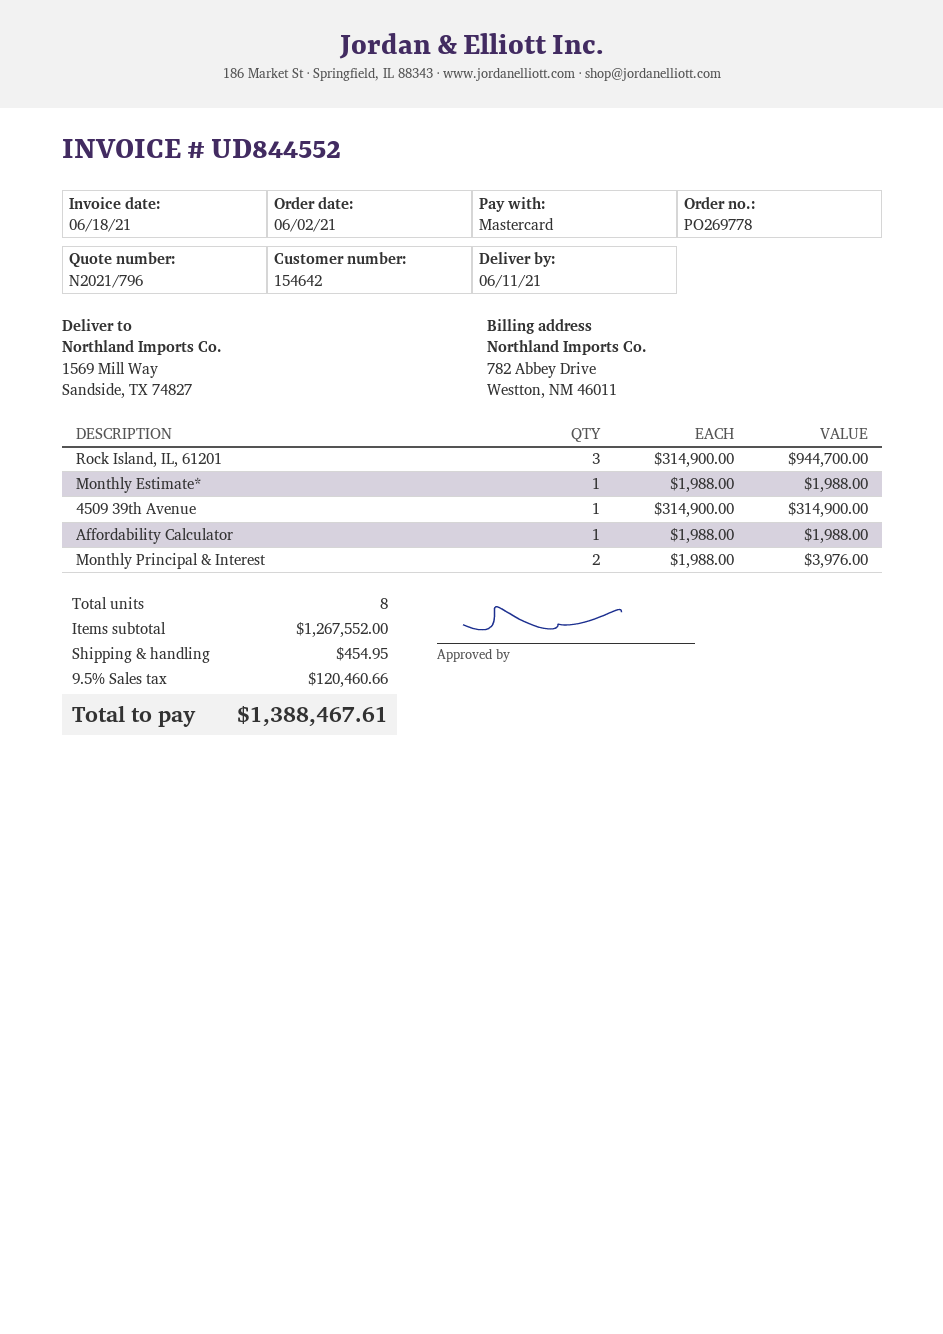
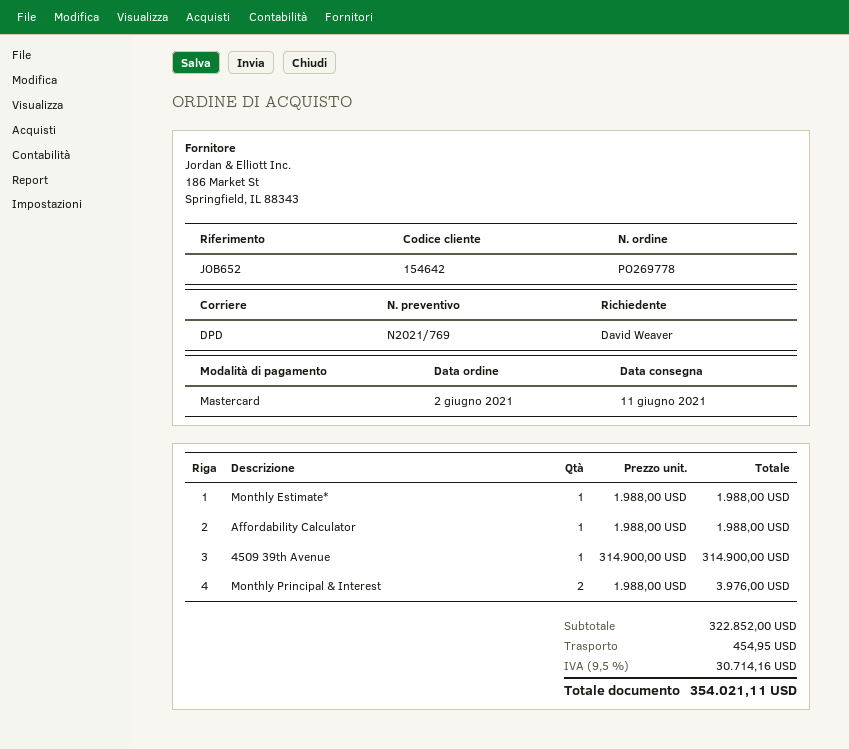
quote number: N2021/796 -> N2021/769
Rock Island, IL, 61201: 3 x 314900.00 = 944700.00 -> none
subtotal: 1267552.00 -> 322852.00
tax: 9.5% = 120460.66 -> 9.5% = 30714.16
total: 1388467.61 -> 354021.11

